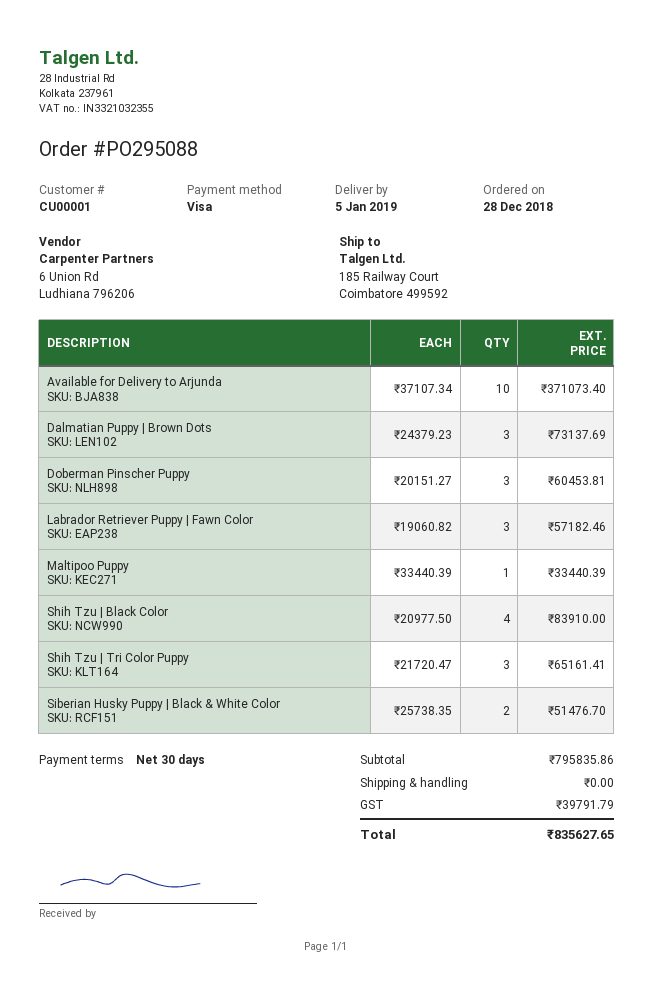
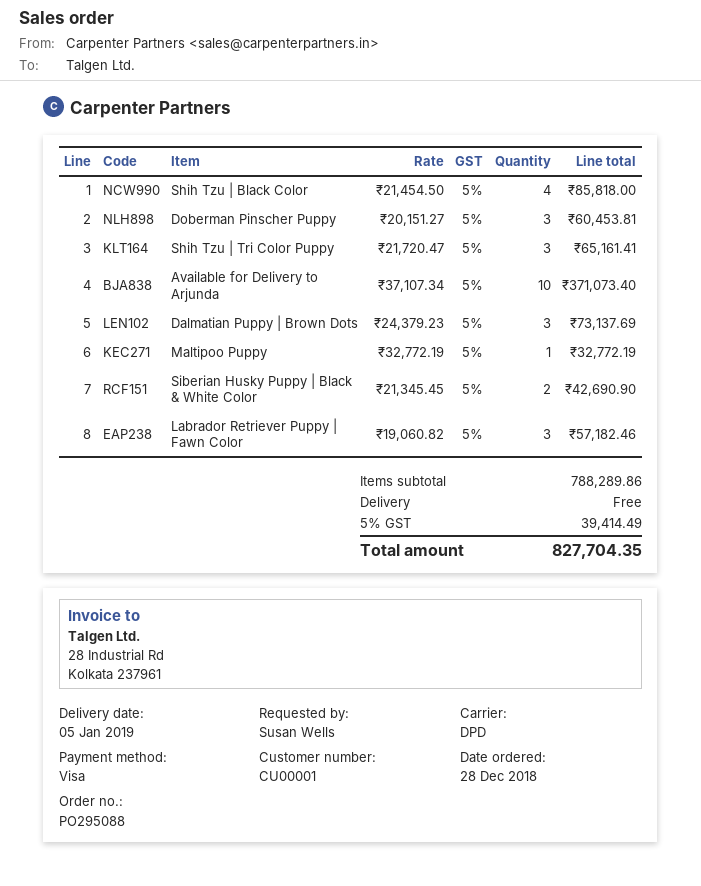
Maltipoo Puppy: 1 x 33440.39 = 33440.39 -> 1 x 32772.19 = 32772.19
Shih Tzu | Black Color: 4 x 20977.50 = 83910.00 -> 4 x 21454.50 = 85818.00
Siberian Husky Puppy | Black & White Color: 2 x 25738.35 = 51476.70 -> 2 x 21345.45 = 42690.90
subtotal: 795835.86 -> 788289.86
tax: 39791.79 -> 39414.49
total: 835627.65 -> 827704.35

